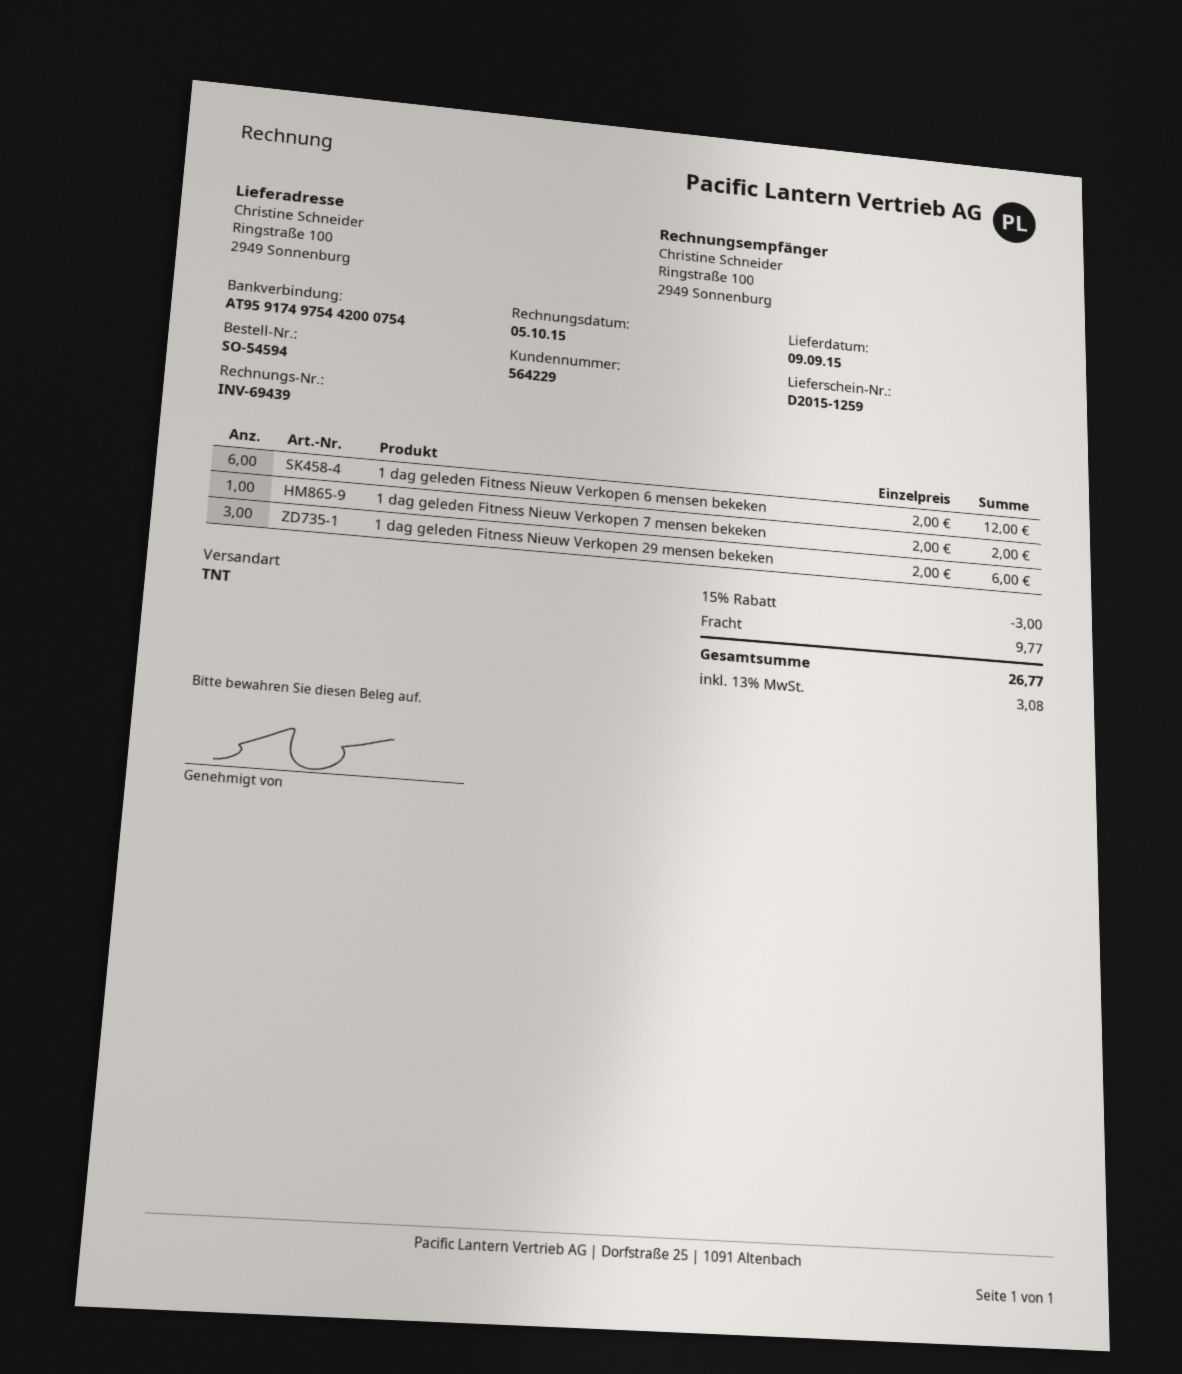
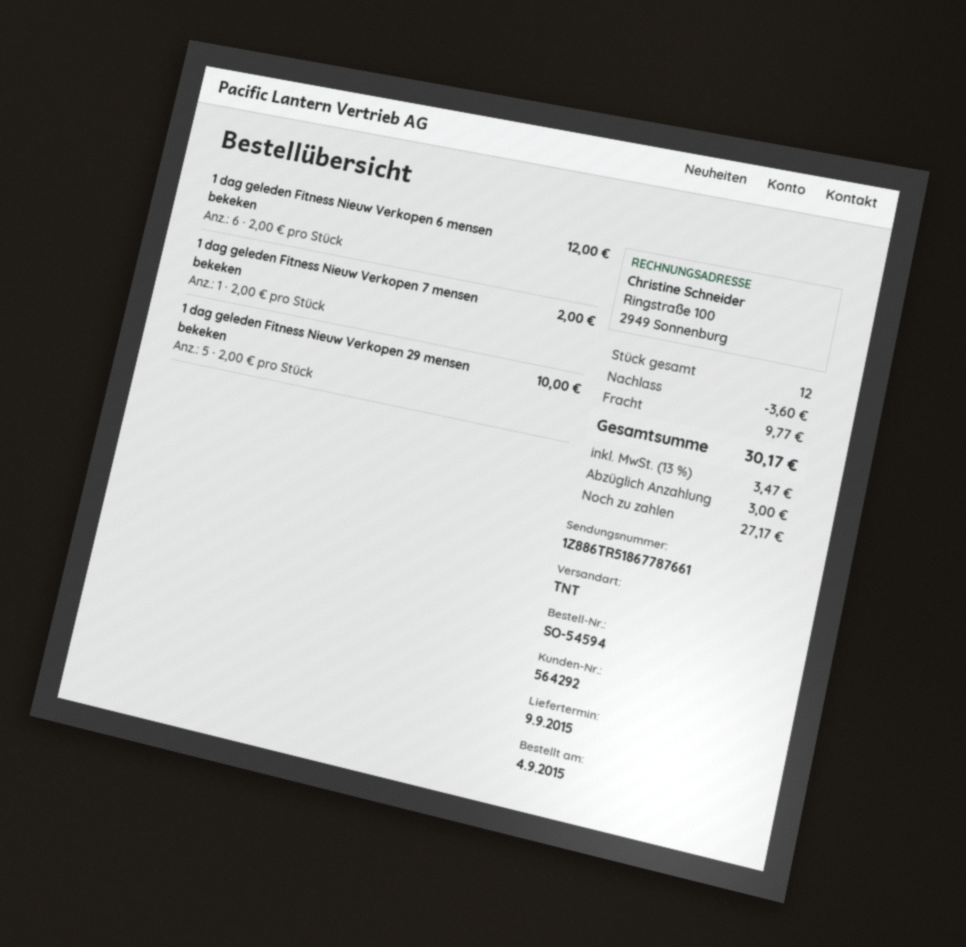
customer number: 564229 -> 564292
1 dag geleden Fitness Nieuw Verkopen 29 mensen bekeken: 3 x 2.00 = 6.00 -> 5 x 2.00 = 10.00
discount: 3.00 -> 3.60
tax: 13% = 3.08 -> 13% = 3.47
total: 26.77 -> 30.17

